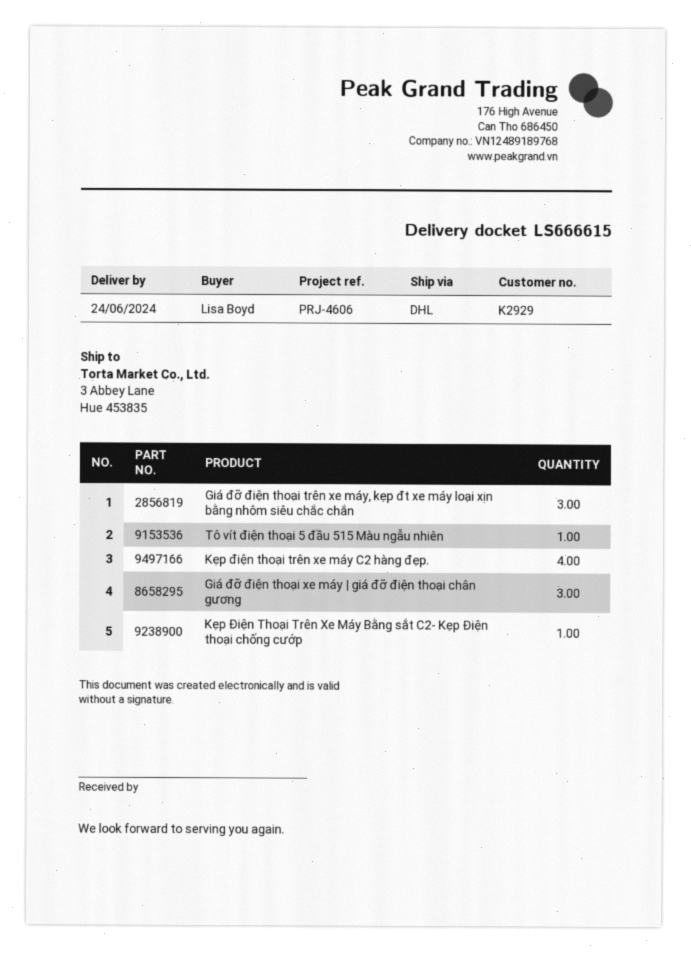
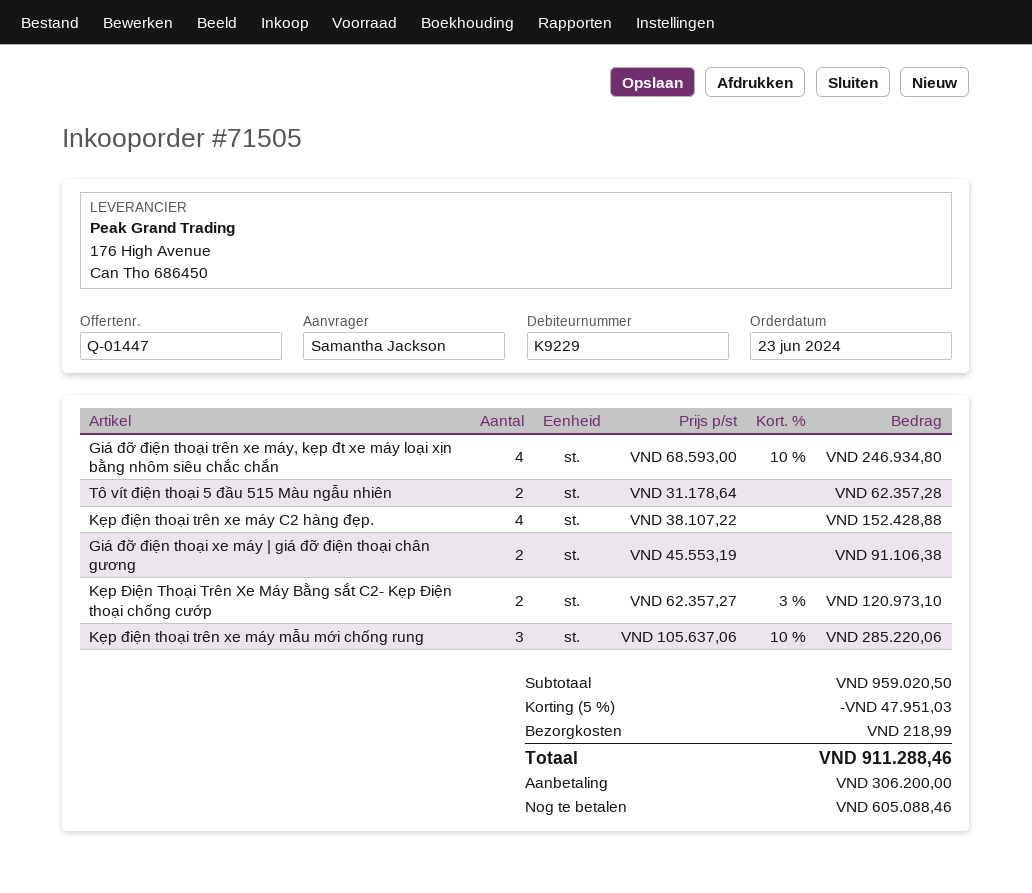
customer number: K2929 -> K9229
ordered by: Lisa Boyd -> Samantha Jackson
Giá đỡ điện thoại trên xe máy, kẹp đt xe máy loại xịn bằng nhôm siêu chắc chắn: 3 -> 4
Tô vít điện thoại 5 đầu 515 Màu ngẫu nhiên: 1 -> 2
Giá đỡ điện thoại xe máy | giá đỡ điện thoại chân gương: 3 -> 2
Kẹp Điện Thoại Trên Xe Máy Bằng sắt C2- Kẹp Điện thoại chống cướp: 1 -> 2
Kẹp điện thoại trên xe máy mẫu mới chống rung: none -> 3

